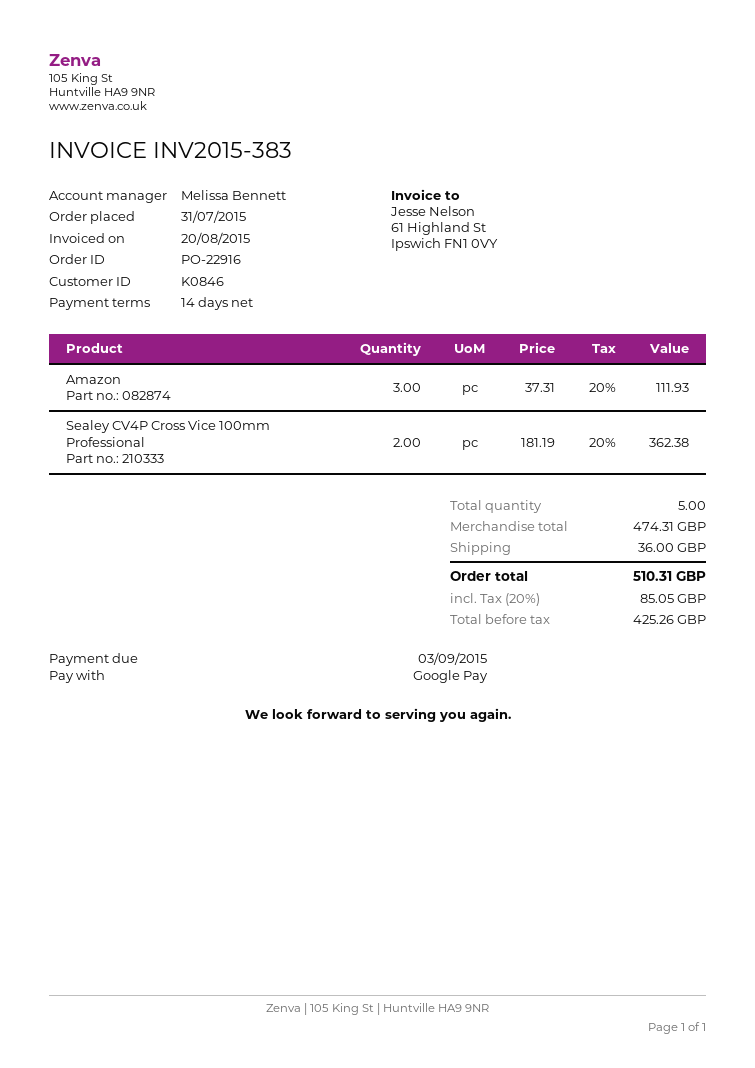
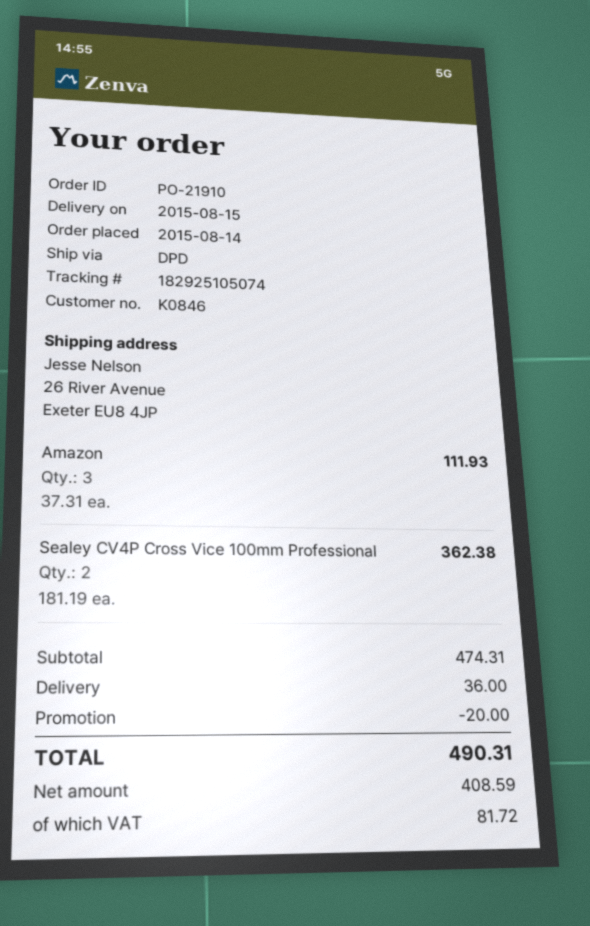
order number: PO-22916 -> PO-21910
order date: 2015-07-31 -> 2015-08-14
discount: none -> 20.00
net: 425.26 -> 408.59
tax: 85.05 -> 81.72
total: 510.31 -> 490.31

